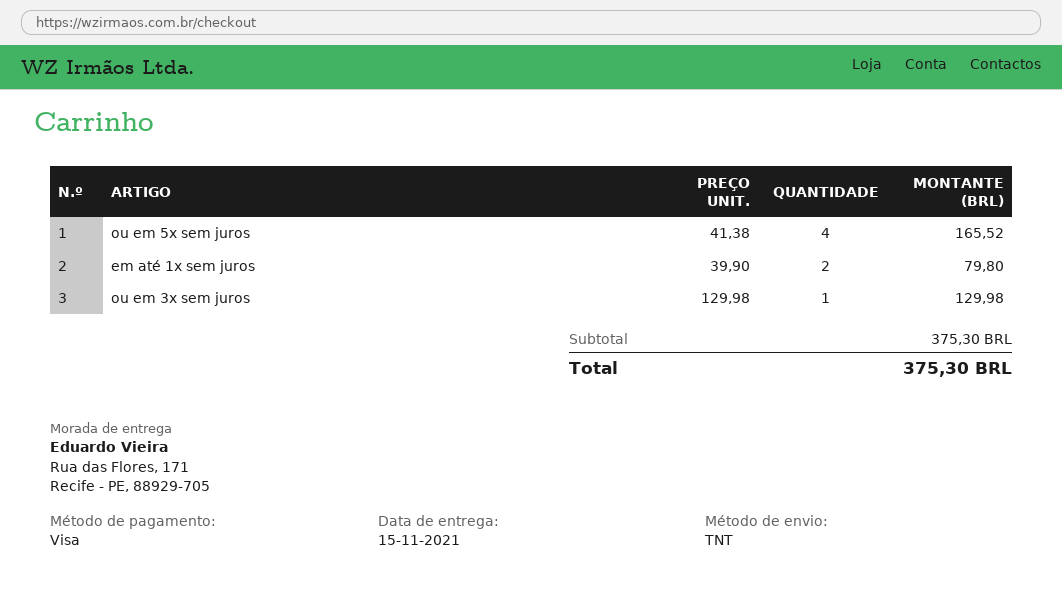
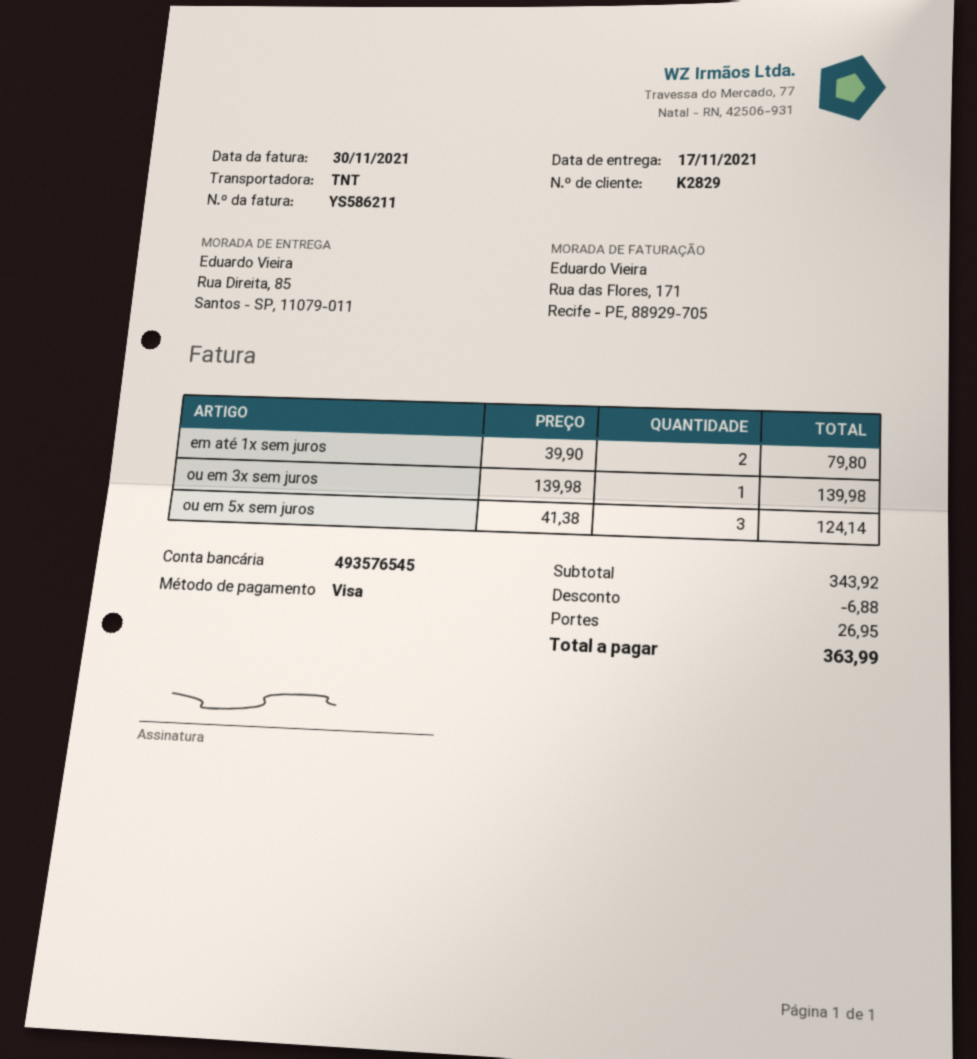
delivery date: 2021-11-15 -> 2021-11-17
ship to: Rua das Flores, 171, Recife - PE, 88929-705 -> Rua Direita, 85, Santos - SP, 11079-011
ou em 5x sem juros: 4 x 41.38 = 165.52 -> 3 x 41.38 = 124.14
ou em 3x sem juros: 1 x 129.98 = 129.98 -> 1 x 139.98 = 139.98
subtotal: 375.30 -> 343.92
discount: none -> 6.88
shipping: none -> 26.95
total: 375.30 -> 363.99

